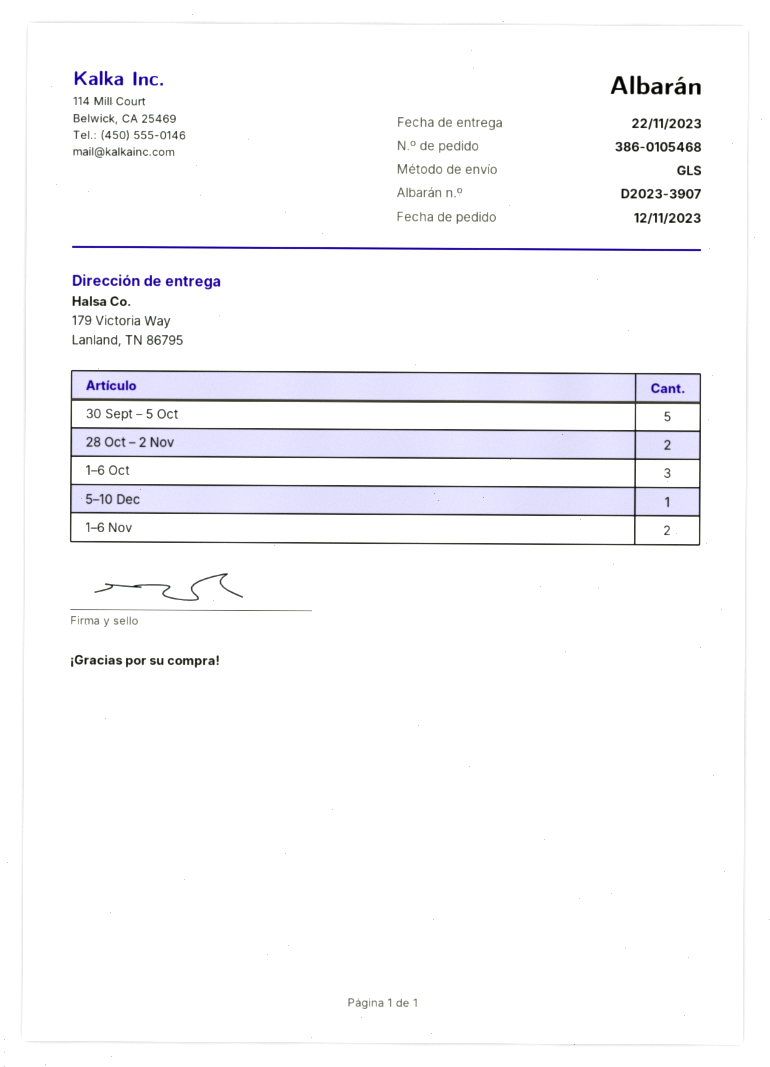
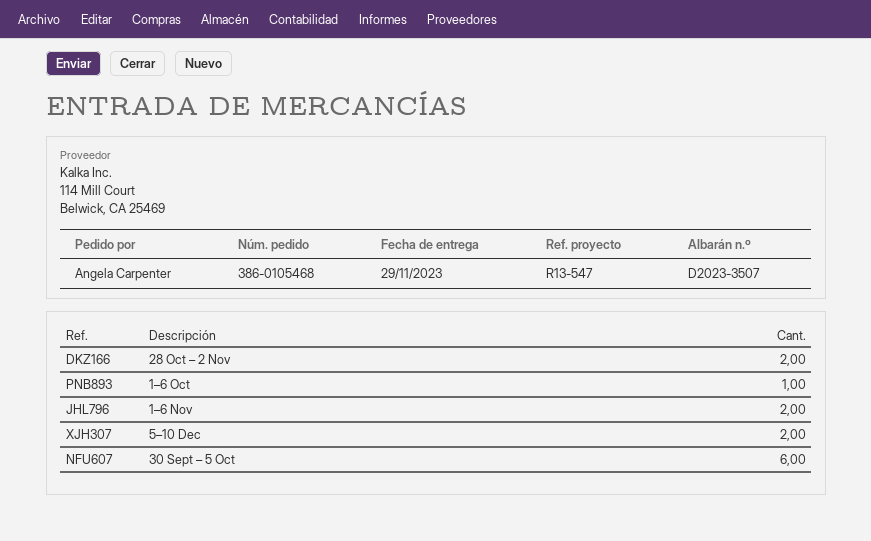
delivery note number: D2023-3907 -> D2023-3507
delivery date: 2023-11-22 -> 2023-11-29
30 Sept – 5 Oct: 5 -> 6
1–6 Oct: 3 -> 1
5–10 Dec: 1 -> 2

